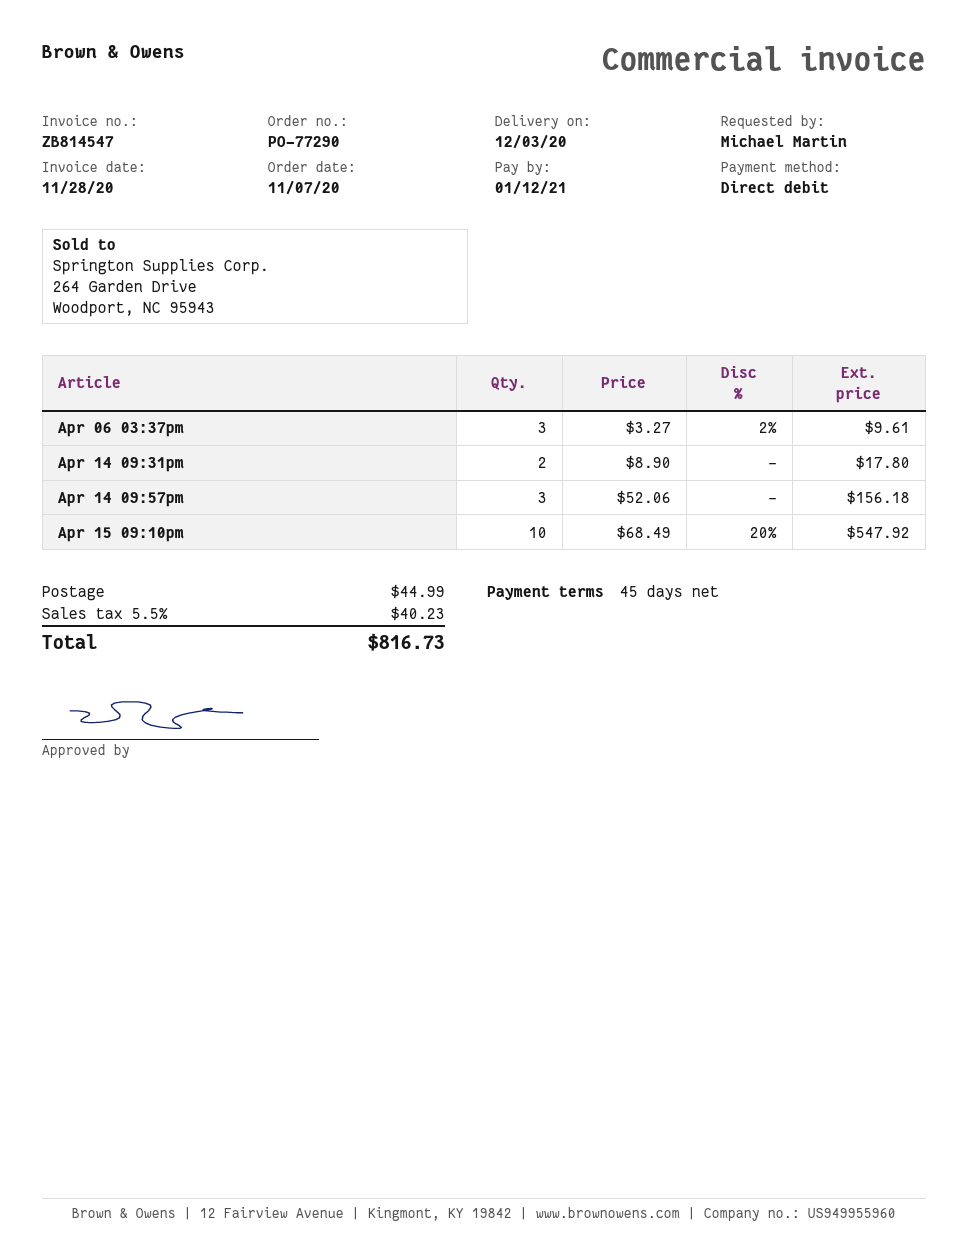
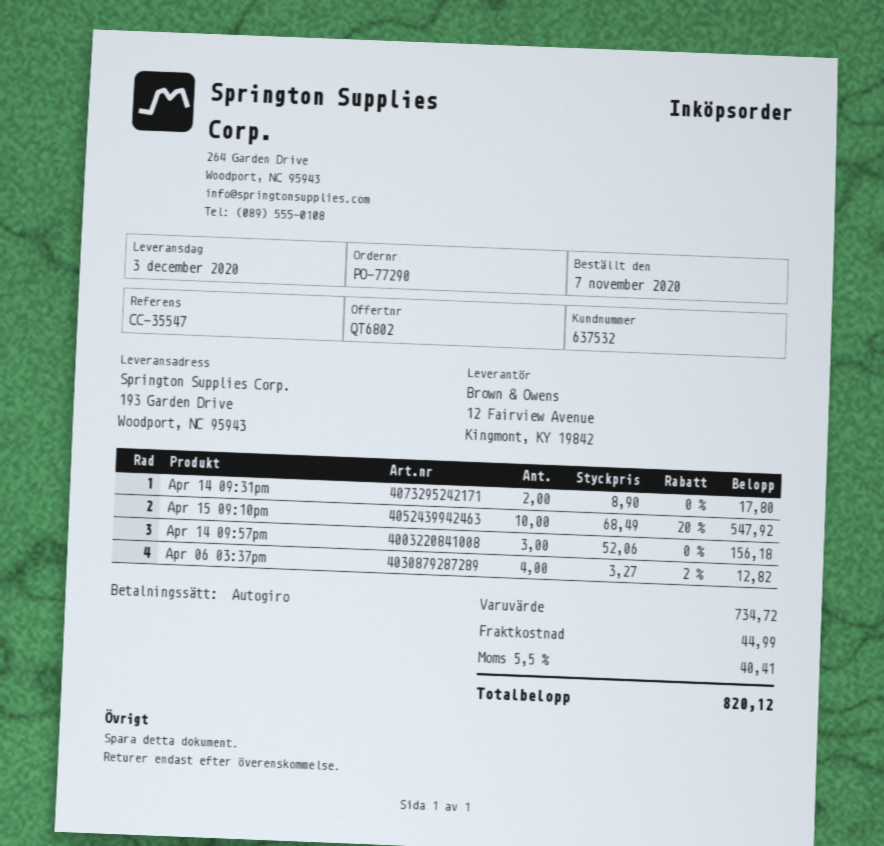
Apr 06 03:37pm: 3 x 3.27 - 2% = 9.61 -> 4 x 3.27 - 2% = 12.82
tax: 5.5% = 40.23 -> 5.5% = 40.41
total: 816.73 -> 820.12

